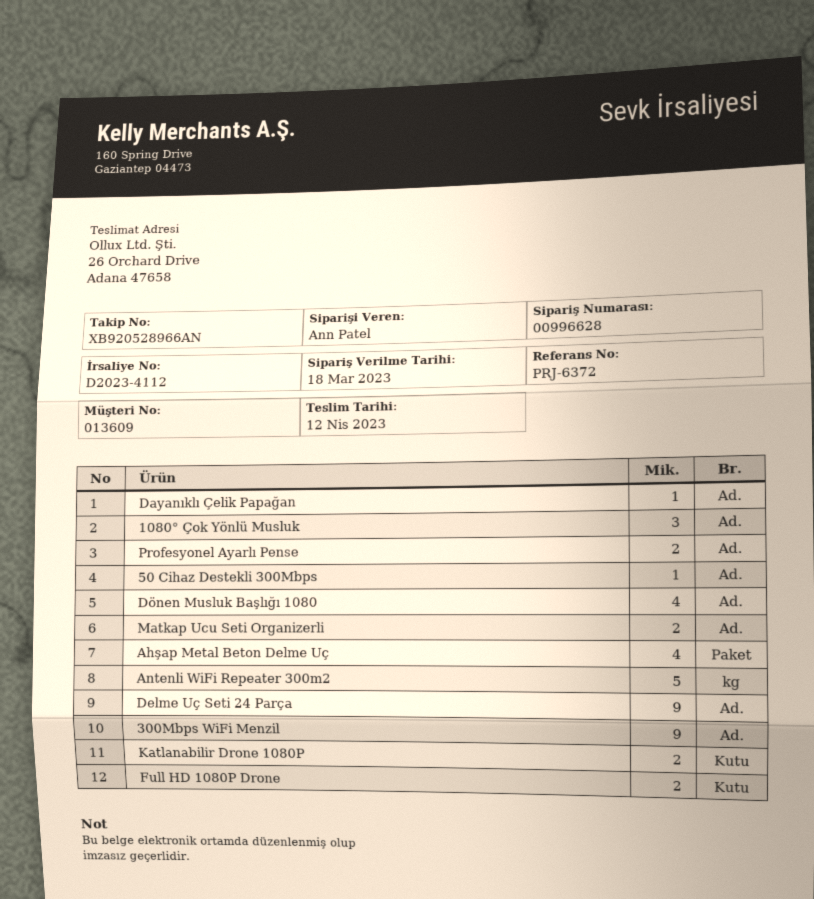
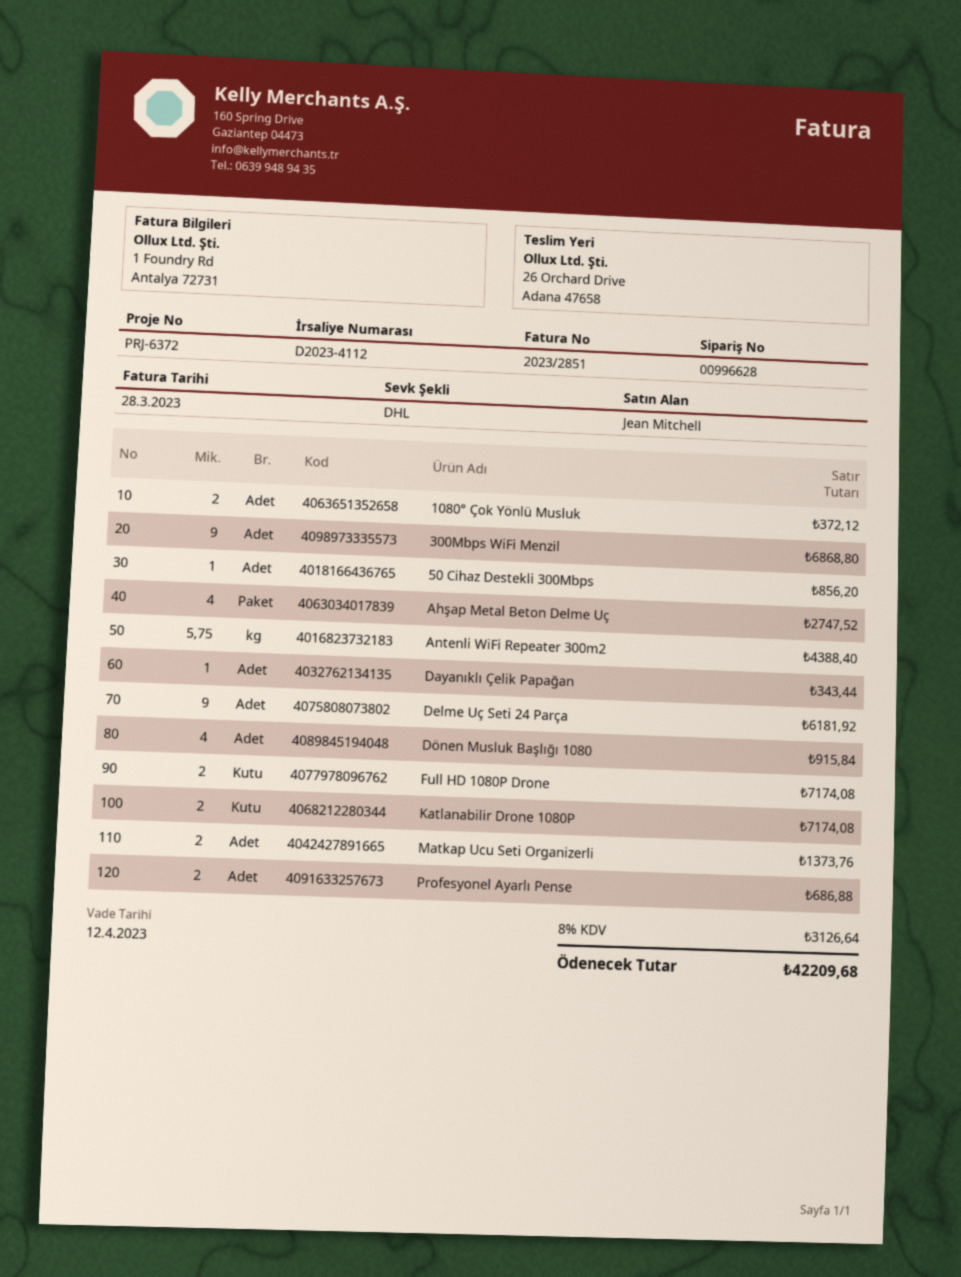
ordered by: Ann Patel -> Jean Mitchell
1080° Çok Yönlü Musluk: 3 -> 2
Antenli WiFi Repeater 300m2: 5 -> 5.75

